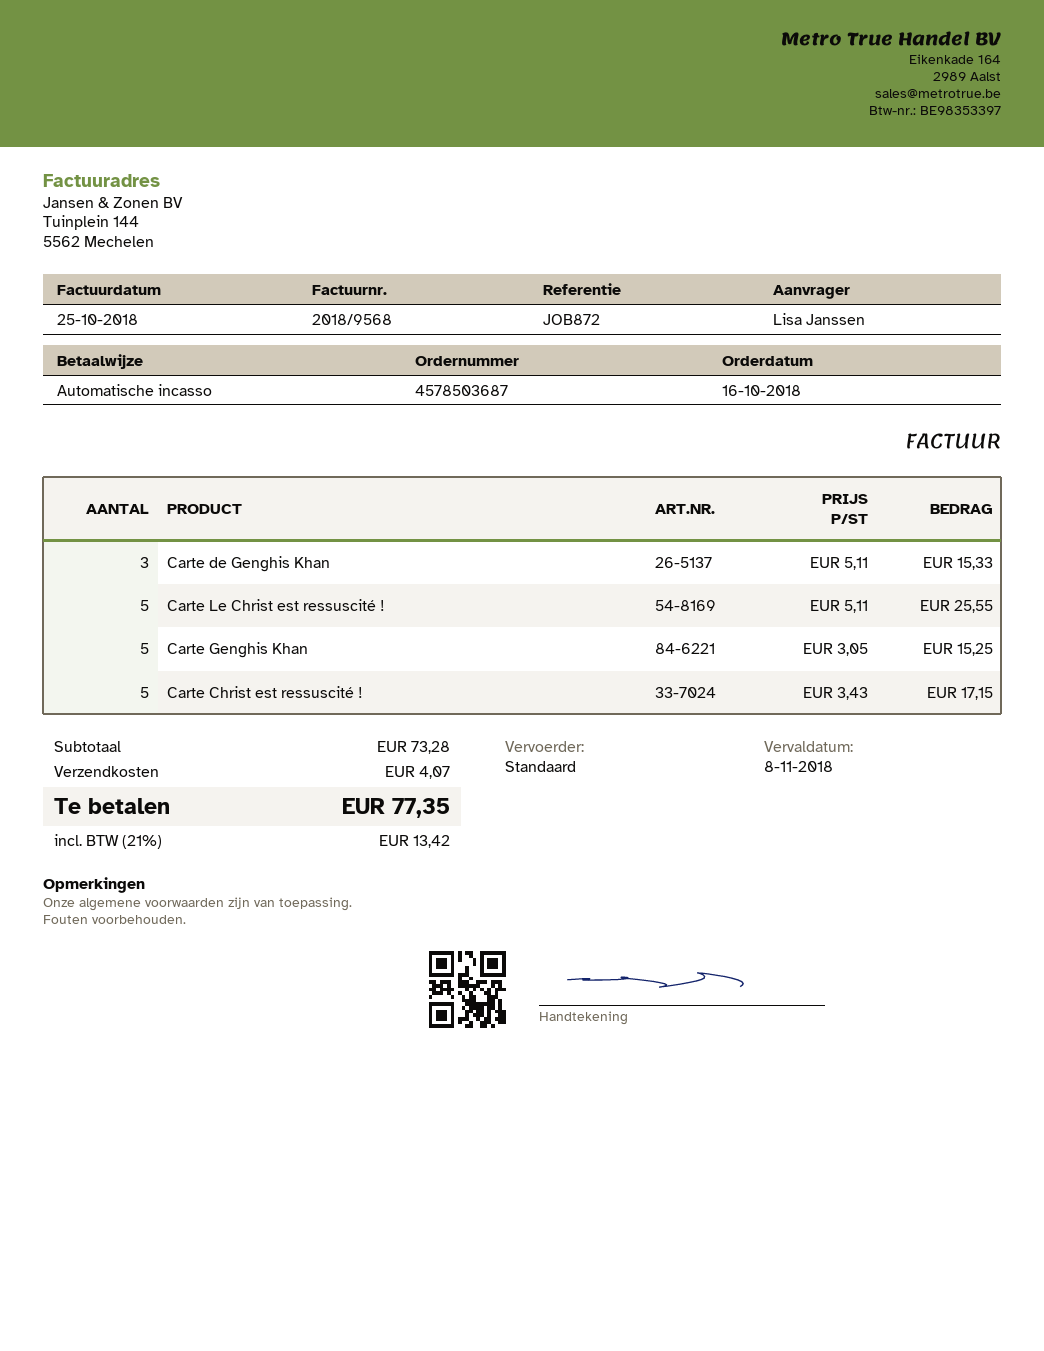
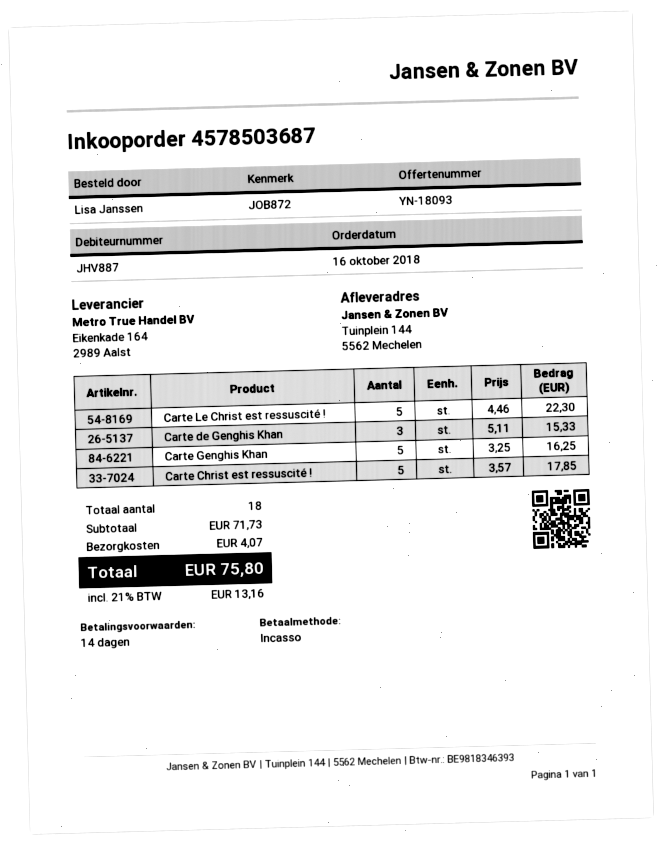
Carte Le Christ est ressuscité !: 5 x 5.11 = 25.55 -> 5 x 4.46 = 22.30
Carte Genghis Khan: 5 x 3.05 = 15.25 -> 5 x 3.25 = 16.25
Carte Christ est ressuscité !: 5 x 3.43 = 17.15 -> 5 x 3.57 = 17.85
subtotal: 73.28 -> 71.73
tax: 21% = 13.42 -> 21% = 13.16
total: 77.35 -> 75.80

